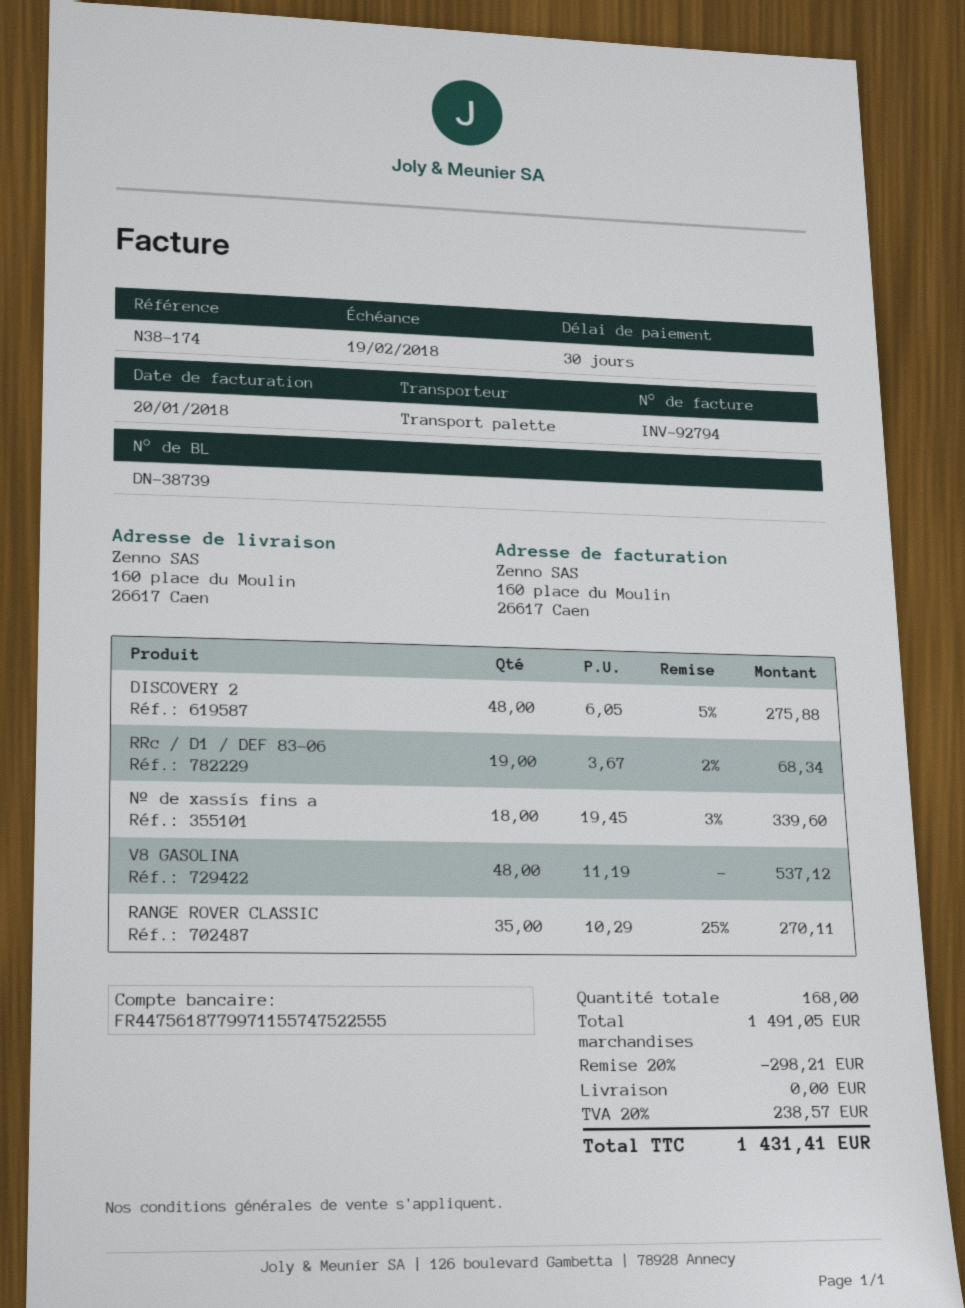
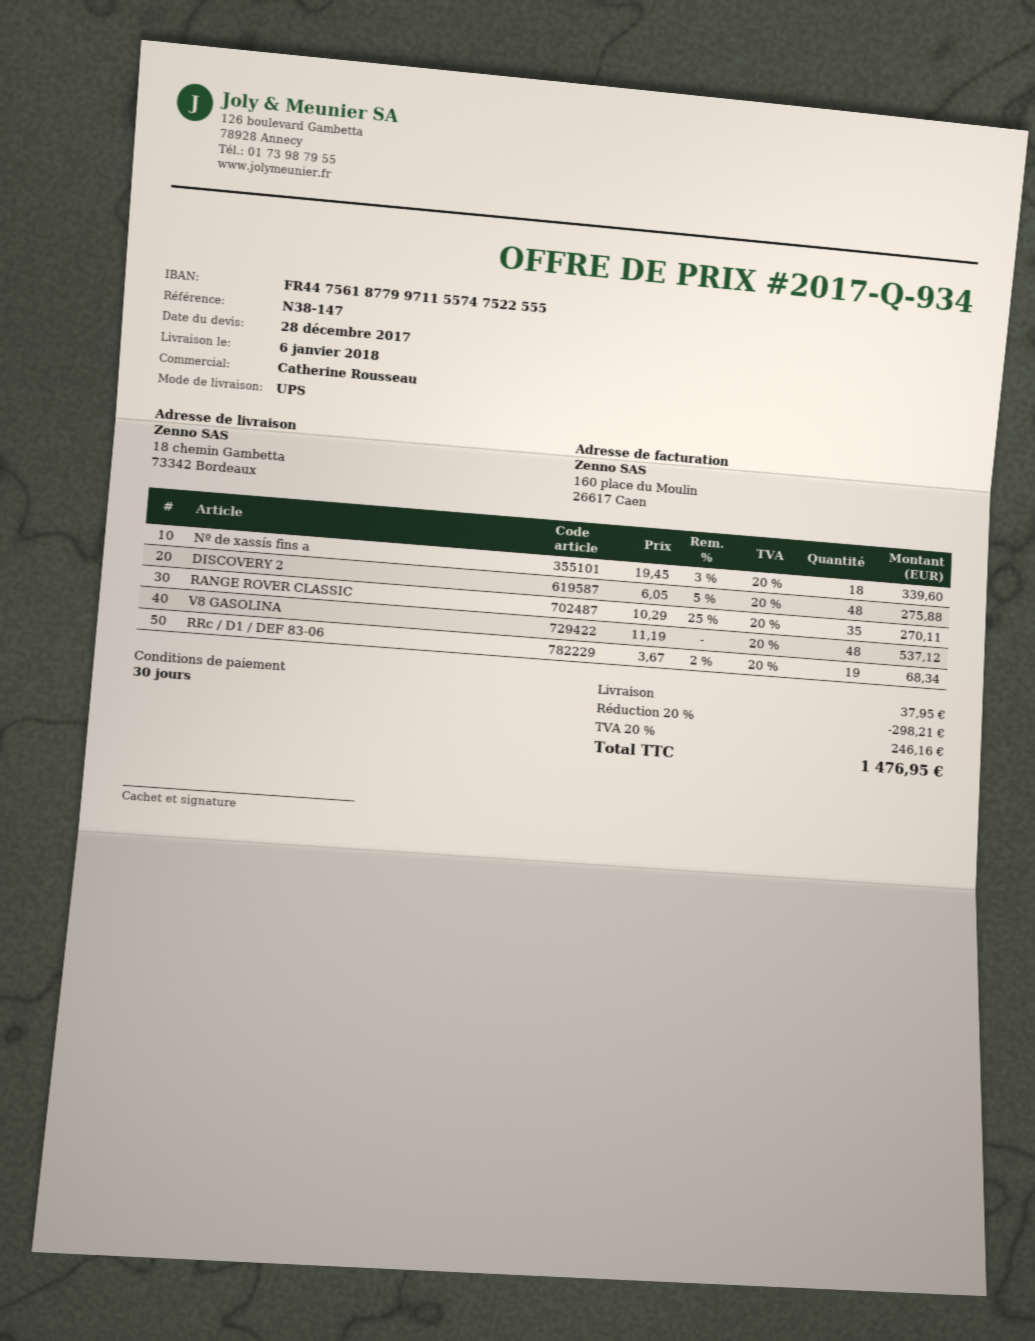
reference: N38-174 -> N38-147
shipping method: pallet freight -> UPS
ship to: 160 place du Moulin, 26617 Caen -> 18 chemin Gambetta, 73342 Bordeaux
shipping: 0.00 -> 37.95
tax: 20% = 238.57 -> 20% = 246.16
total: 1431.41 -> 1476.95

